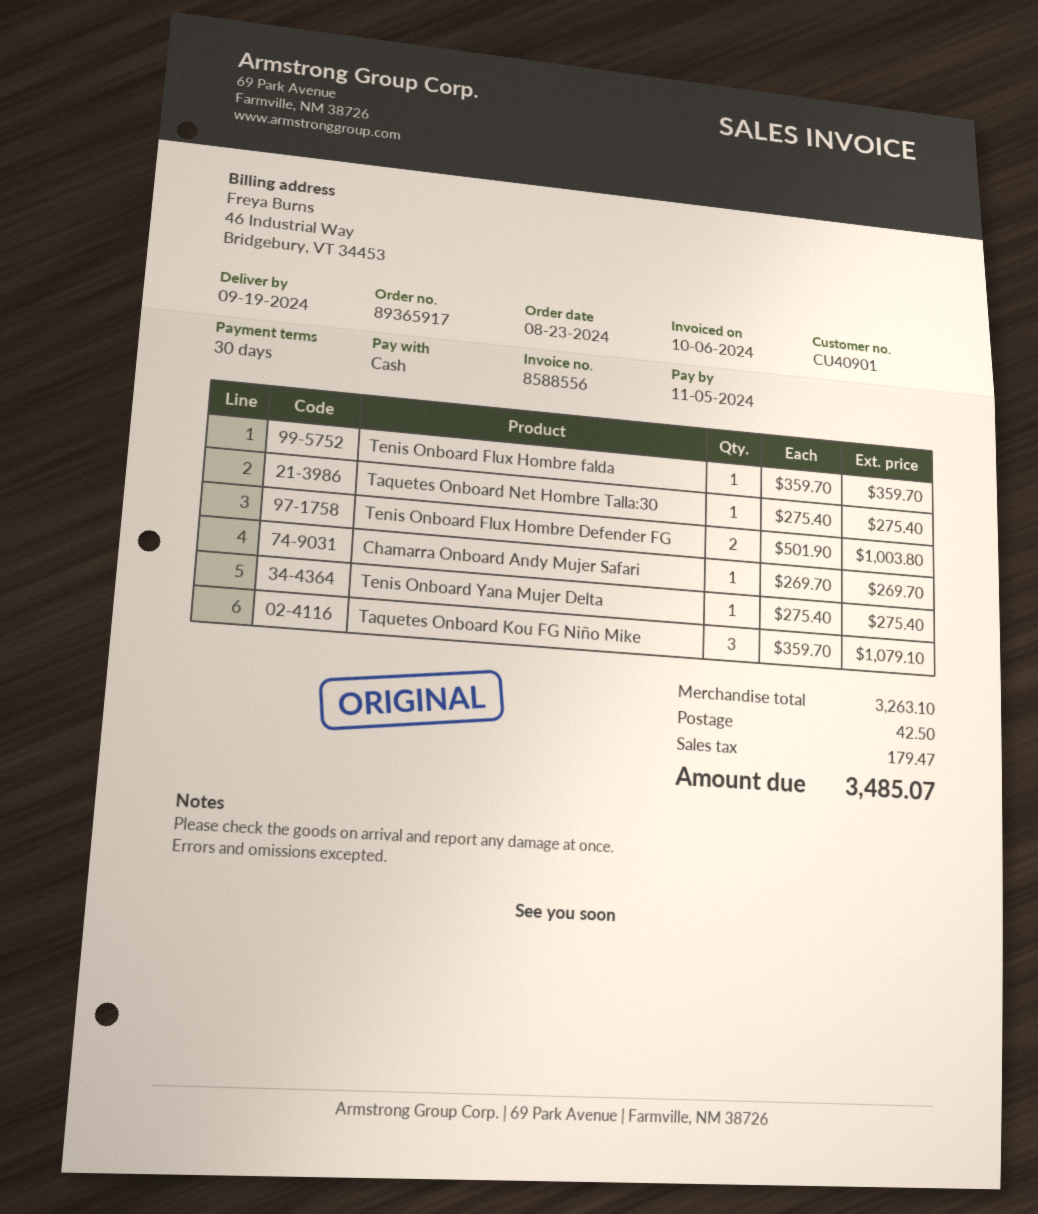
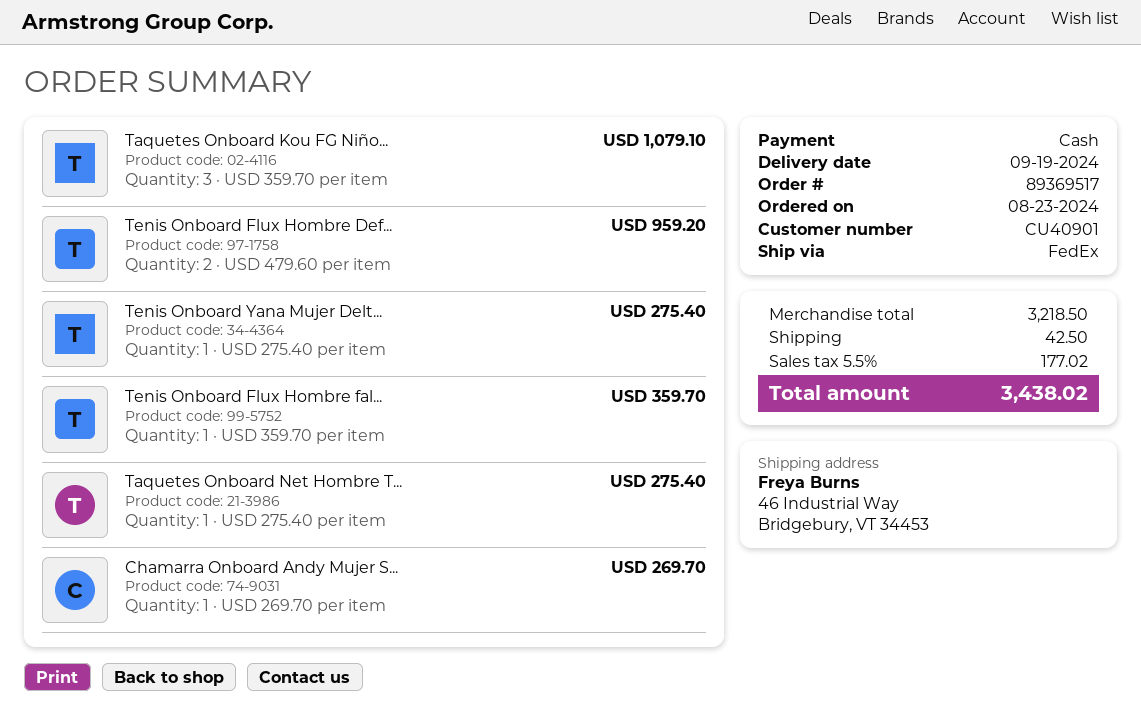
order number: 89365917 -> 89369517
Tenis Onboard Flux Hombre Defender FG: 2 x 501.90 = 1003.80 -> 2 x 479.60 = 959.20
subtotal: 3263.10 -> 3218.50
tax: 179.47 -> 177.02
total: 3485.07 -> 3438.02

